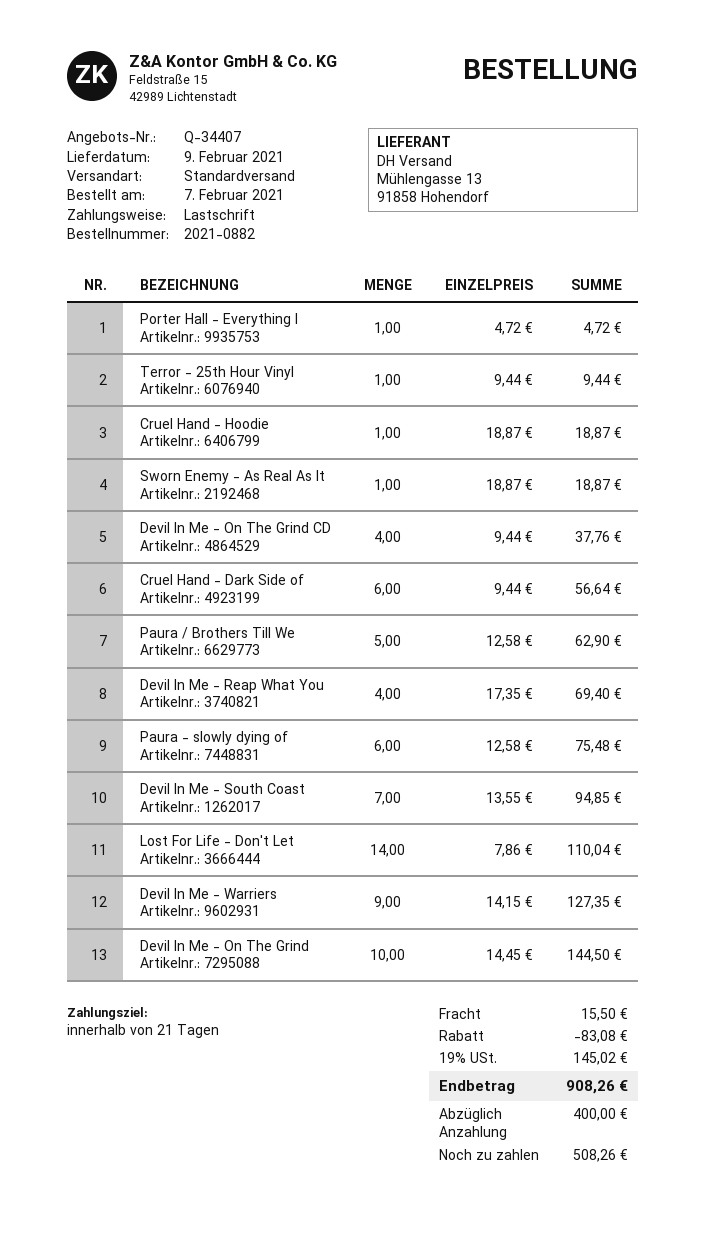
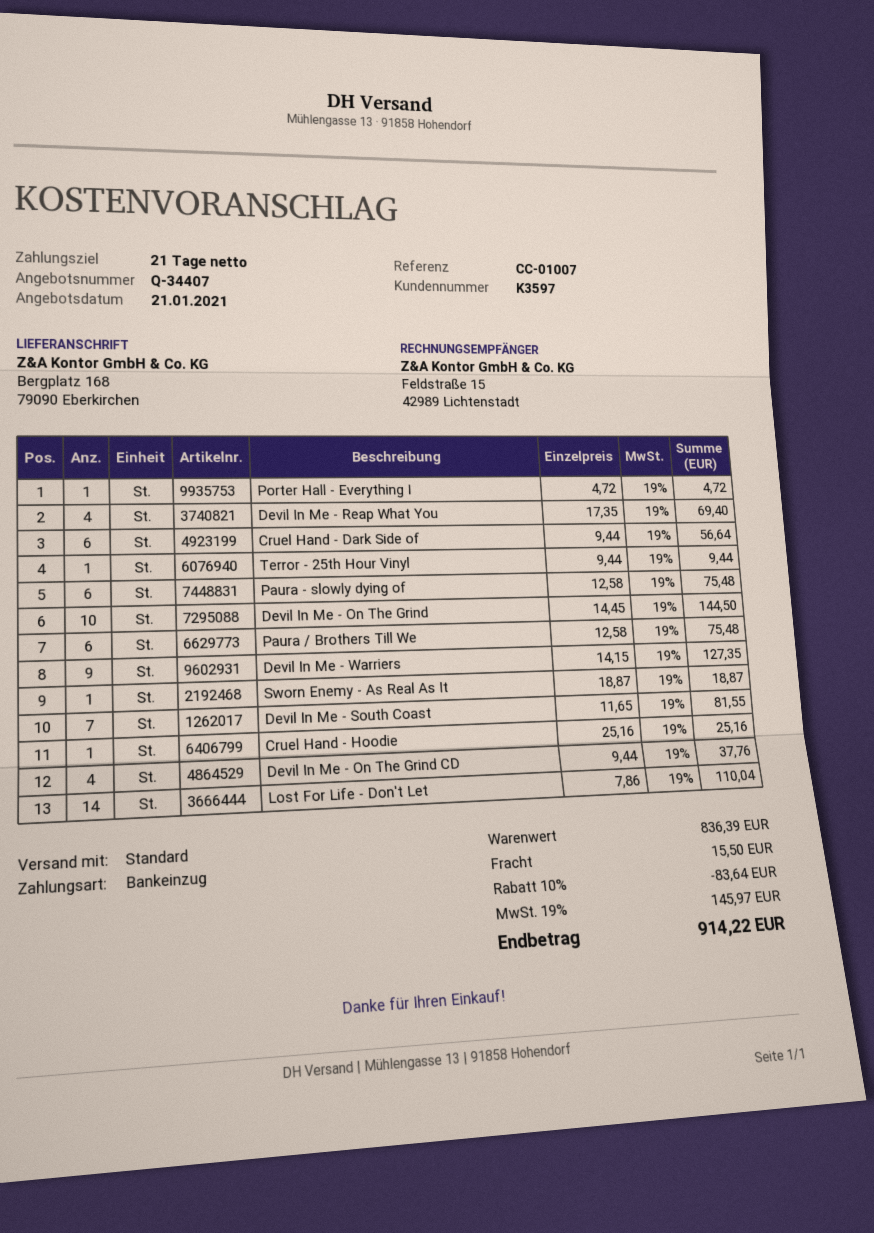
Cruel Hand - Hoodie: 1 x 18.87 = 18.87 -> 1 x 25.16 = 25.16
Paura / Brothers Till We: 5 x 12.58 = 62.90 -> 6 x 12.58 = 75.48
Devil In Me - South Coast: 7 x 13.55 = 94.85 -> 7 x 11.65 = 81.55
discount: 83.08 -> 83.64
tax: 19% = 145.02 -> 19% = 145.97
total: 908.26 -> 914.22

